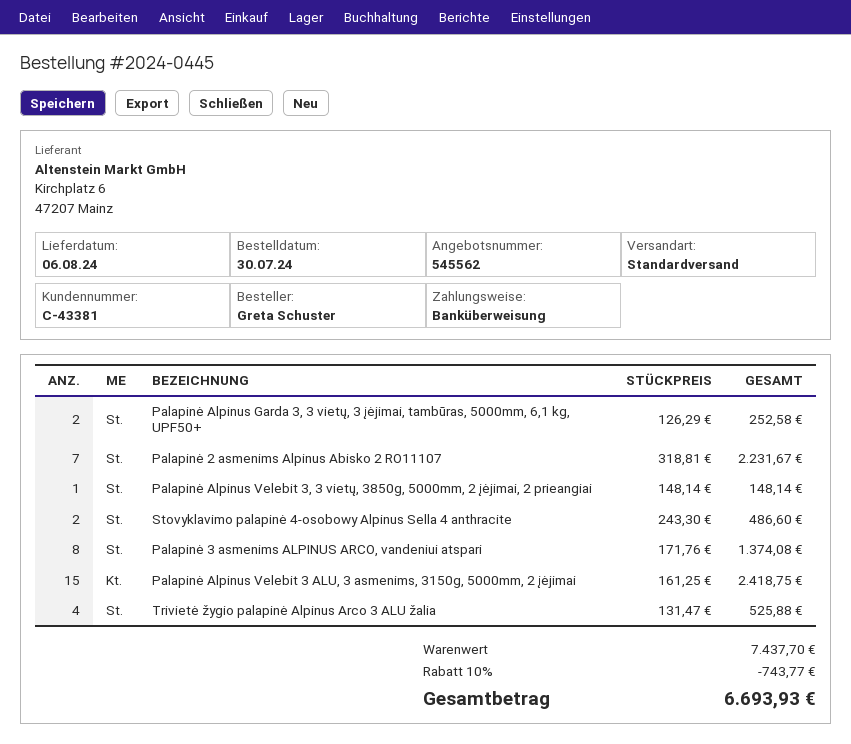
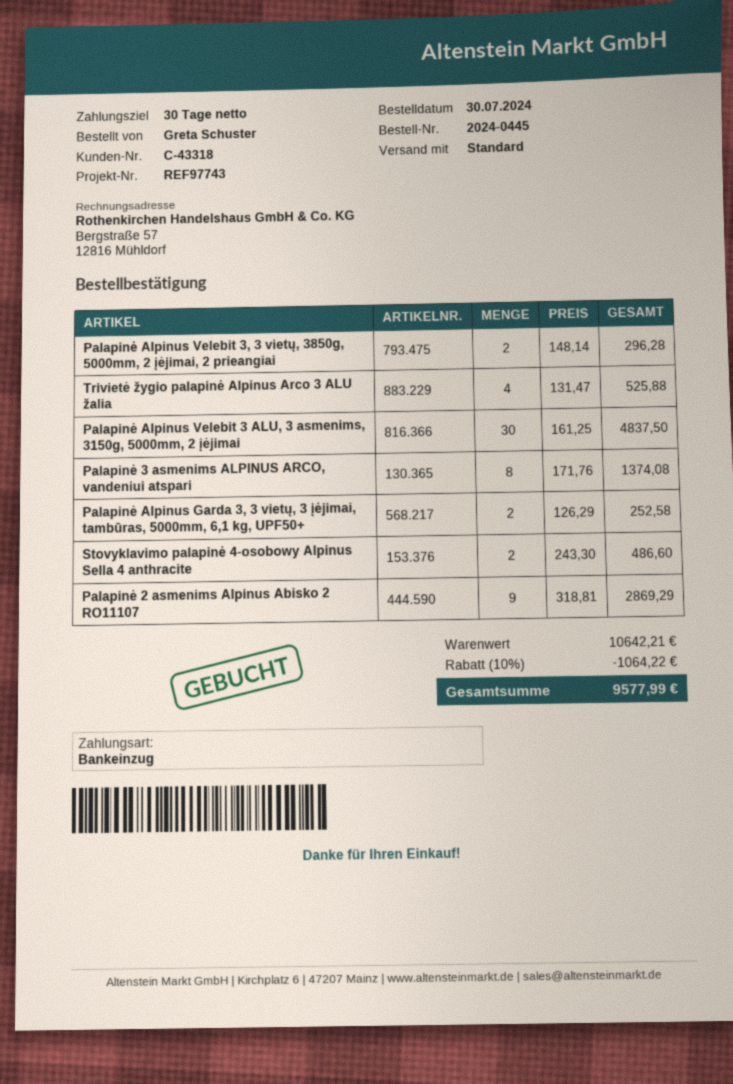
customer number: C-43381 -> C-43318
payment method: bank transfer -> direct debit
Palapinė 2 asmenims Alpinus Abisko 2 RO11107: 7 x 318.81 = 2231.67 -> 9 x 318.81 = 2869.29
Palapinė Alpinus Velebit 3, 3 vietų, 3850g, 5000mm, 2 įėjimai, 2 prieangiai: 1 x 148.14 = 148.14 -> 2 x 148.14 = 296.28
Palapinė Alpinus Velebit 3 ALU, 3 asmenims, 3150g, 5000mm, 2 įėjimai: 15 x 161.25 = 2418.75 -> 30 x 161.25 = 4837.50
subtotal: 7437.70 -> 10642.21
discount: 10% = 743.77 -> 10% = 1064.22
total: 6693.93 -> 9577.99

